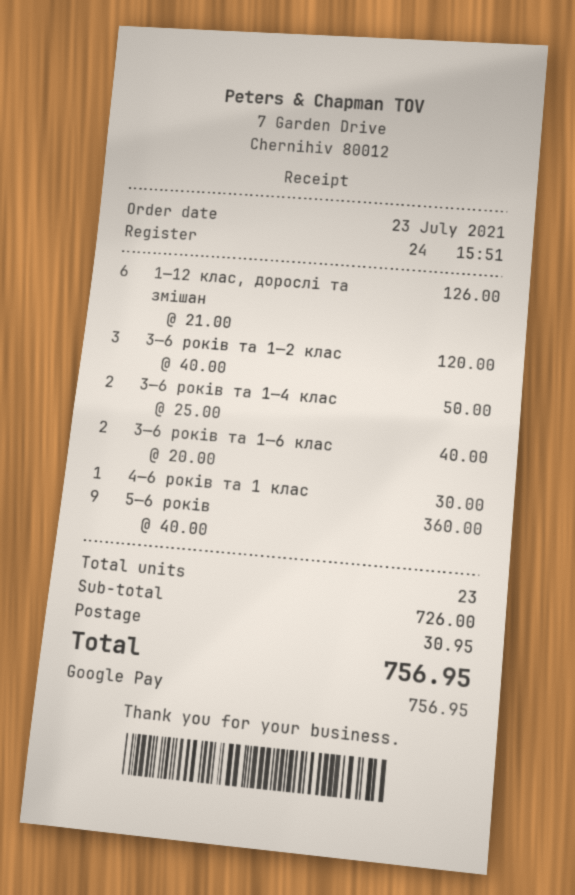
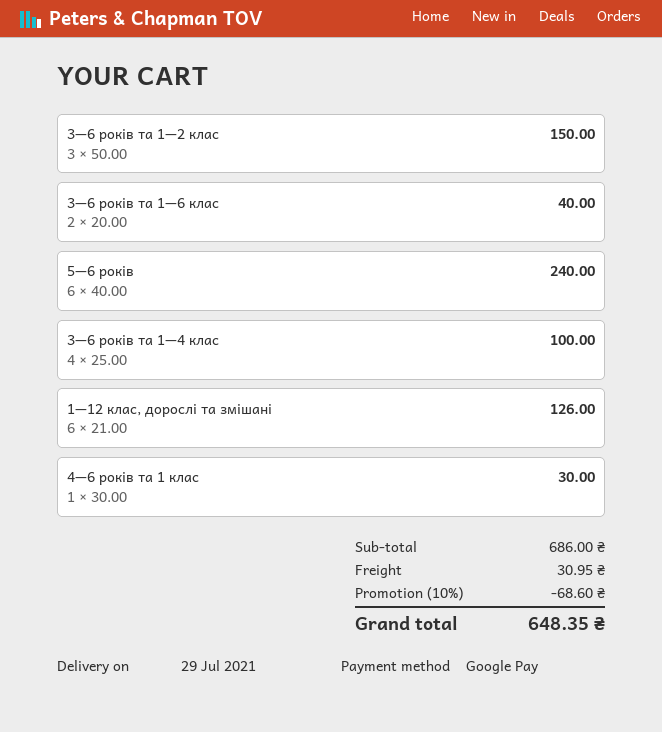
3—6 років та 1—2 клас: 3 x 40.00 = 120.00 -> 3 x 50.00 = 150.00
3—6 років та 1—4 клас: 2 x 25.00 = 50.00 -> 4 x 25.00 = 100.00
5—6 років: 9 x 40.00 = 360.00 -> 6 x 40.00 = 240.00
subtotal: 726.00 -> 686.00
discount: none -> 10% = 68.60
total: 756.95 -> 648.35

